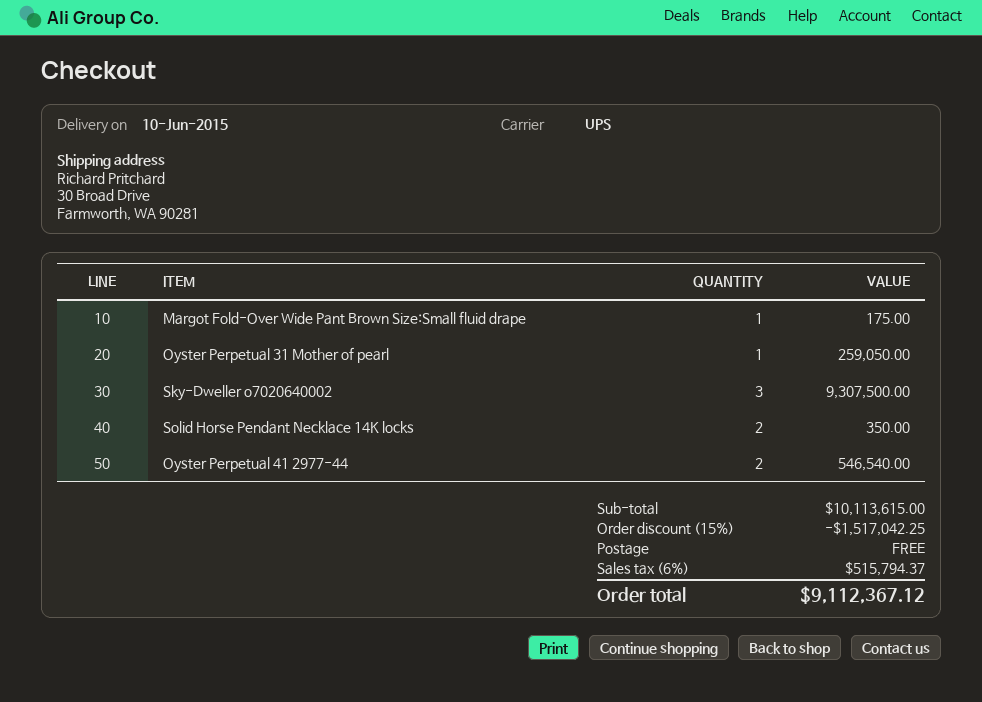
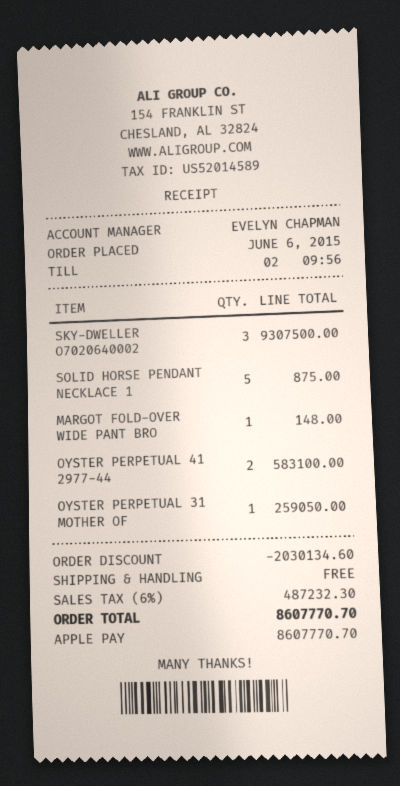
Margot Fold-Over Wide Pant Brown Size:Small fluid drape: 1 for 175.00 -> 1 for 148.00
Solid Horse Pendant Necklace 14K locks: 2 for 350.00 -> 5 for 875.00
Oyster Perpetual 41 2977-44: 2 for 546540.00 -> 2 for 583100.00
discount: 1517042.25 -> 2030134.60
tax: 6% = 515794.37 -> 6% = 487232.30
total: 9112367.12 -> 8607770.70

